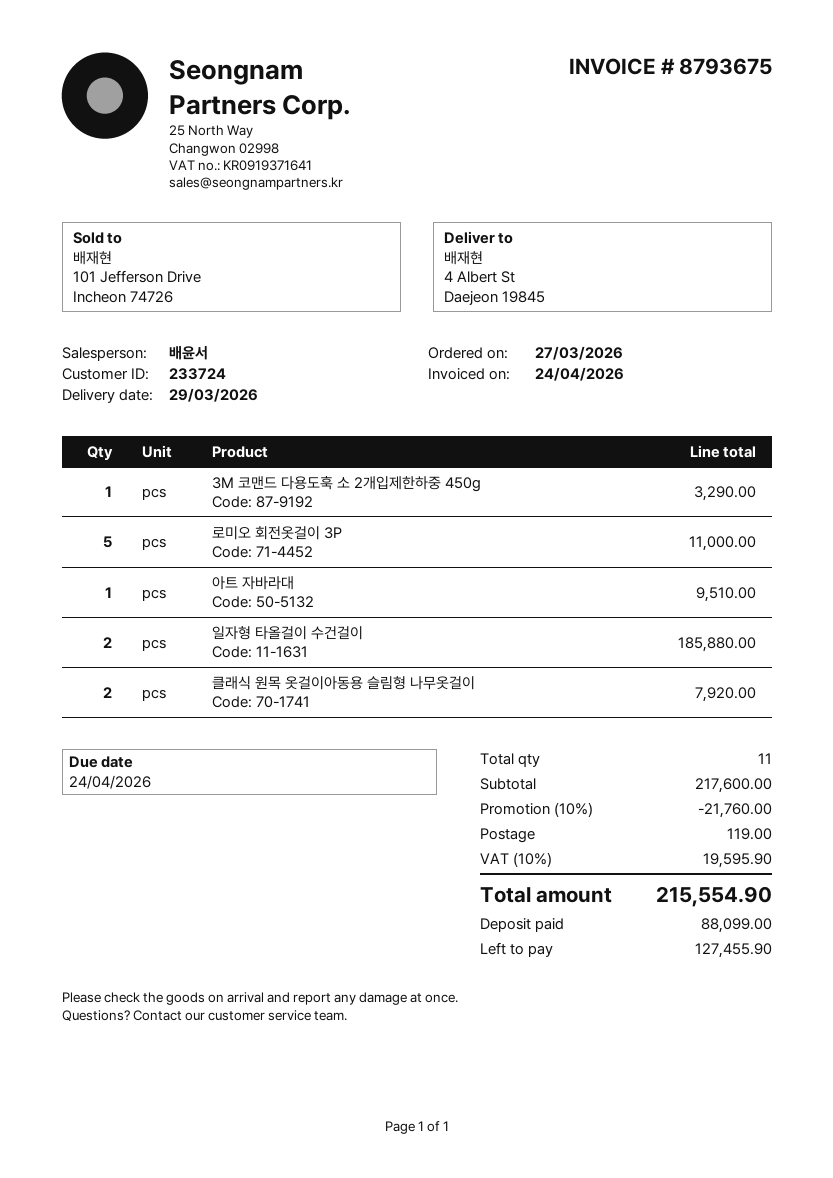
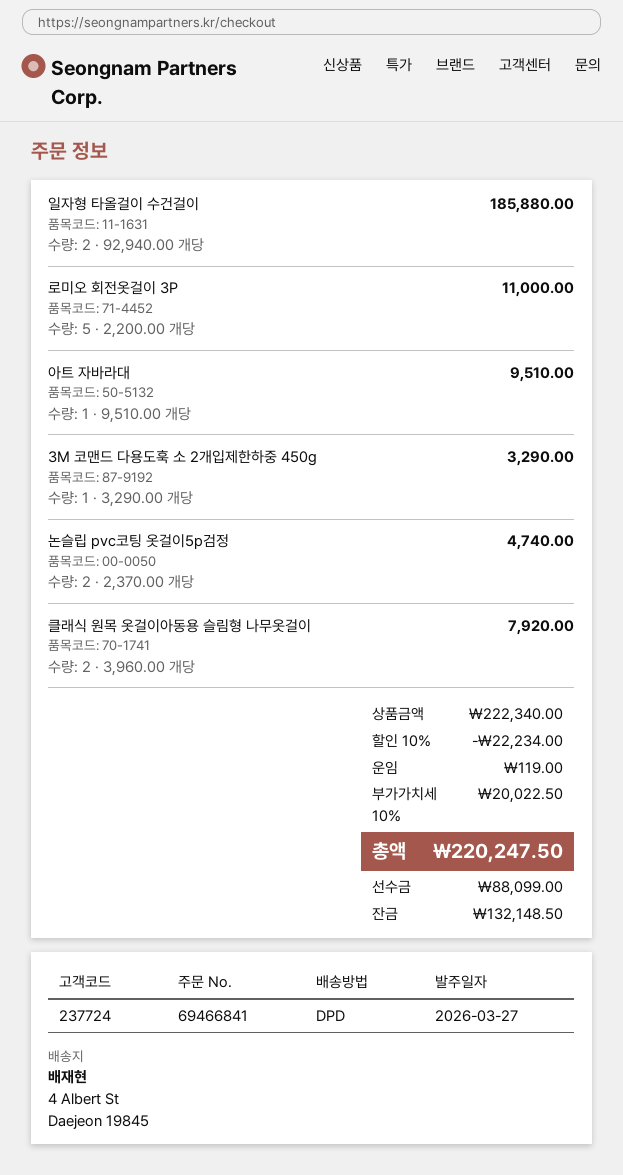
customer number: 233724 -> 237724
논슬립 pvc코팅 옷걸이5p검정: none -> 2 for 4740.00
subtotal: 217600.00 -> 222340.00
discount: 10% = 21760.00 -> 10% = 22234.00
tax: 10% = 19595.90 -> 10% = 20022.50
total: 215554.90 -> 220247.50
balance: 127455.90 -> 132148.50

